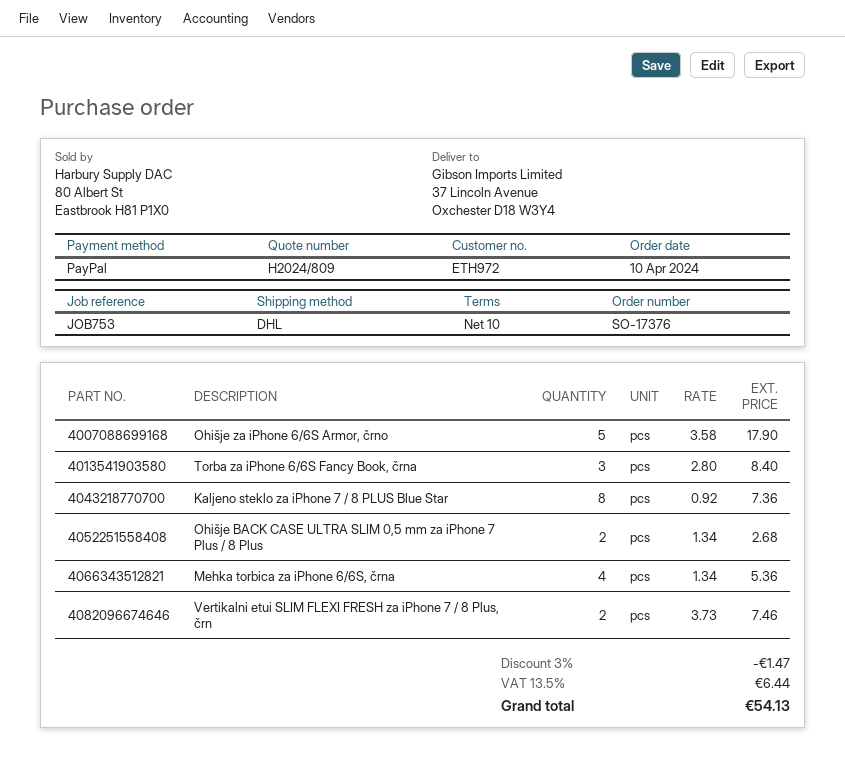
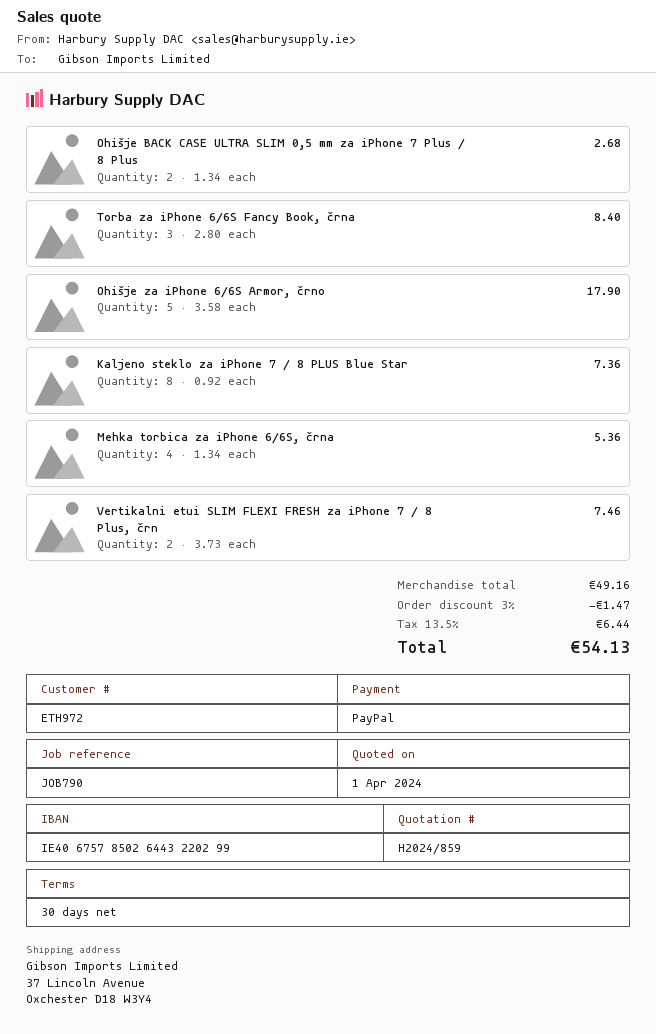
quote number: H2024/809 -> H2024/859
payment terms: 10 days -> 30 days
reference: JOB753 -> JOB790

